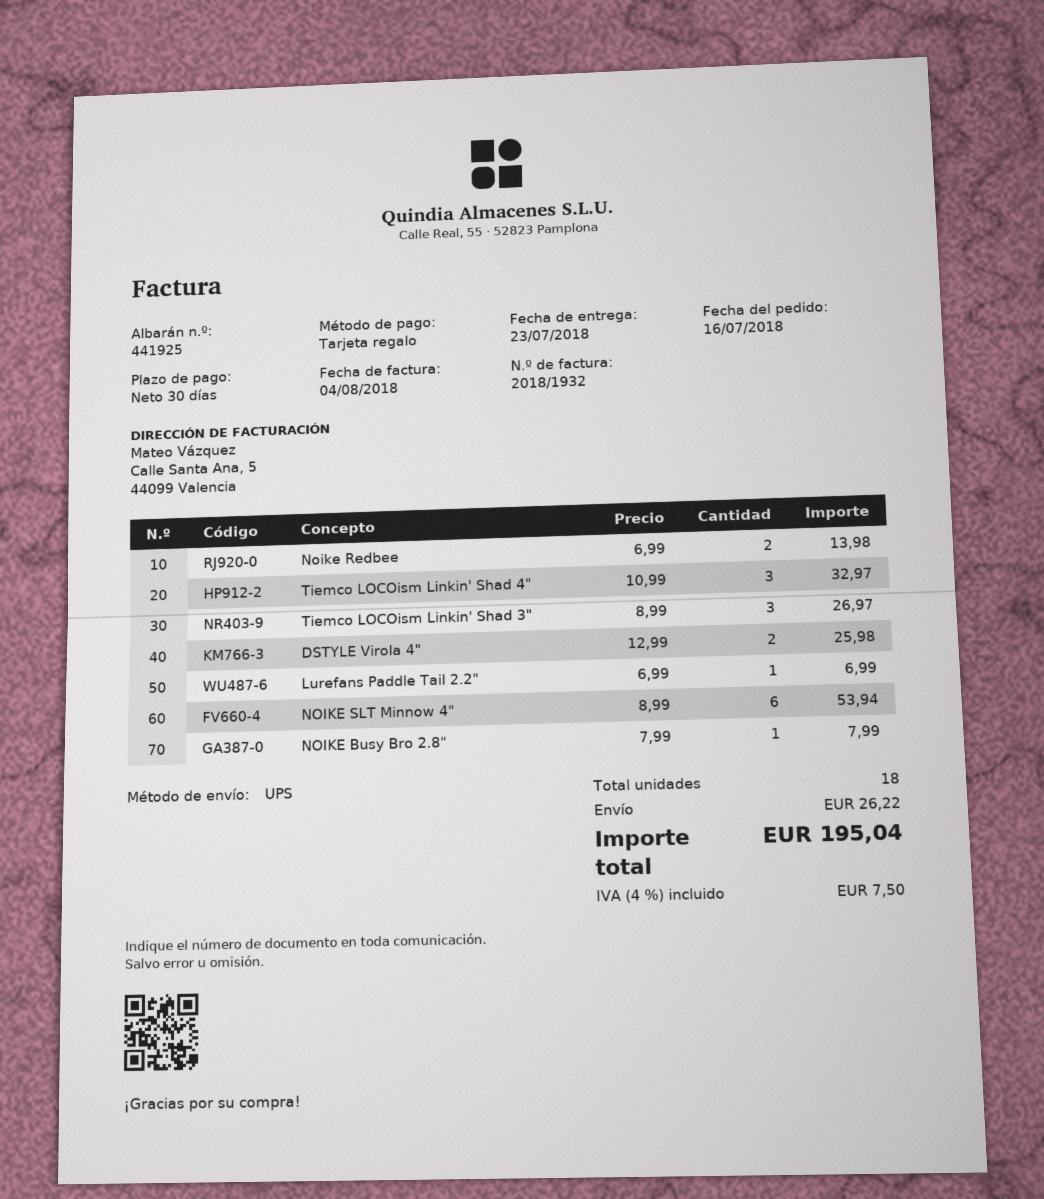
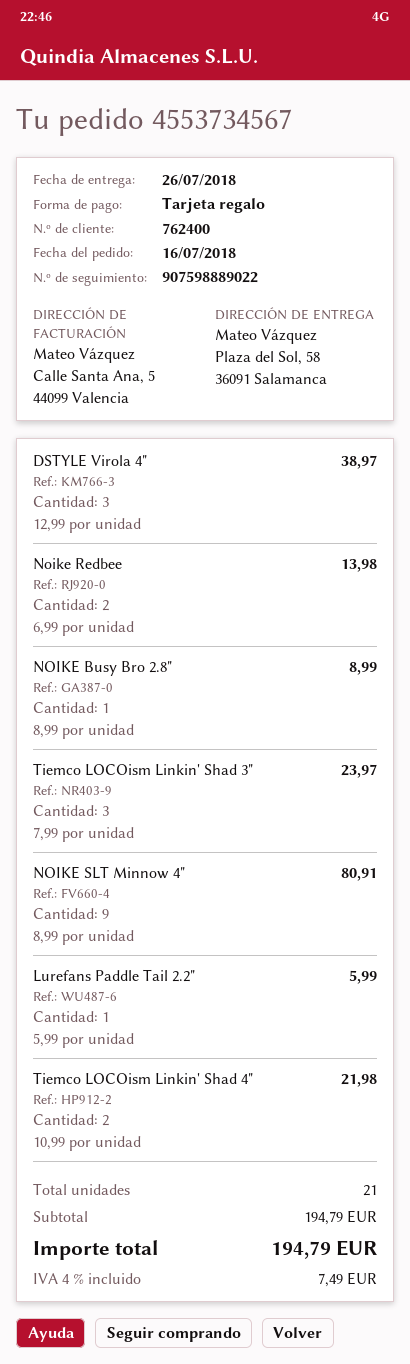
delivery date: 2018-07-23 -> 2018-07-26
Tiemco LOCOism Linkin' Shad 4": 3 x 10.99 = 32.97 -> 2 x 10.99 = 21.98
Tiemco LOCOism Linkin' Shad 3": 3 x 8.99 = 26.97 -> 3 x 7.99 = 23.97
DSTYLE Virola 4": 2 x 12.99 = 25.98 -> 3 x 12.99 = 38.97
Lurefans Paddle Tail 2.2": 1 x 6.99 = 6.99 -> 1 x 5.99 = 5.99
NOIKE SLT Minnow 4": 6 x 8.99 = 53.94 -> 9 x 8.99 = 80.91
NOIKE Busy Bro 2.8": 1 x 7.99 = 7.99 -> 1 x 8.99 = 8.99
total quantity: 18 -> 21
shipping: 26.22 -> none
tax: 4% = 7.50 -> 4% = 7.49
total: 195.04 -> 194.79

